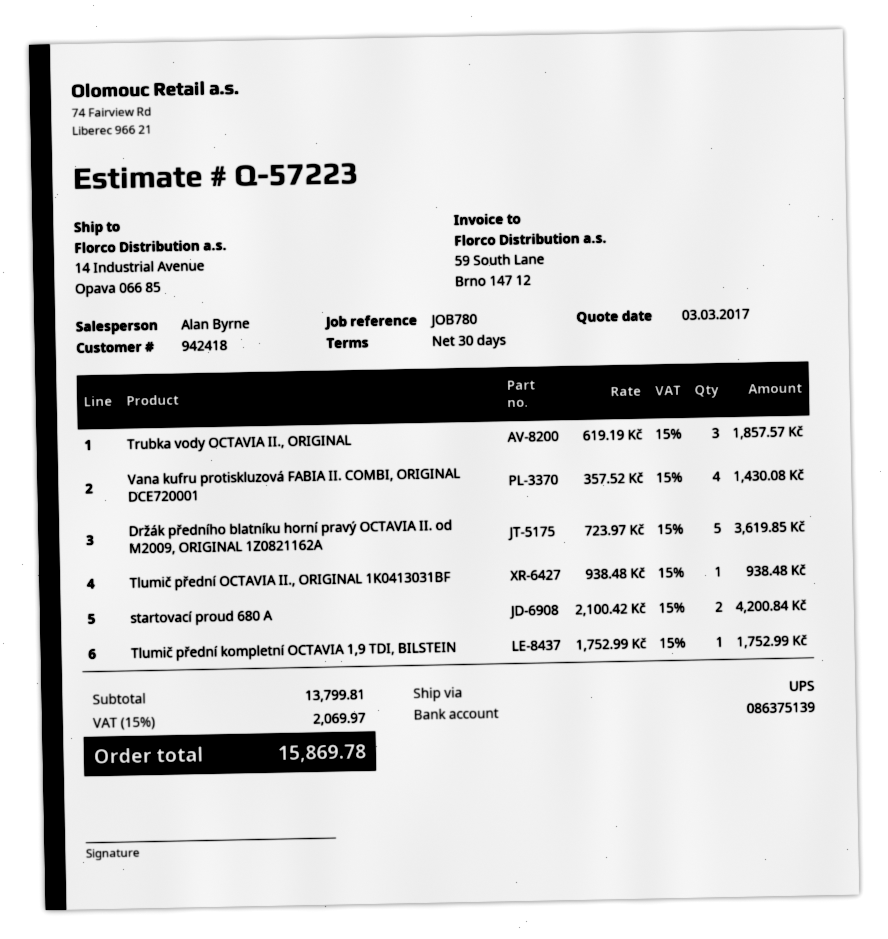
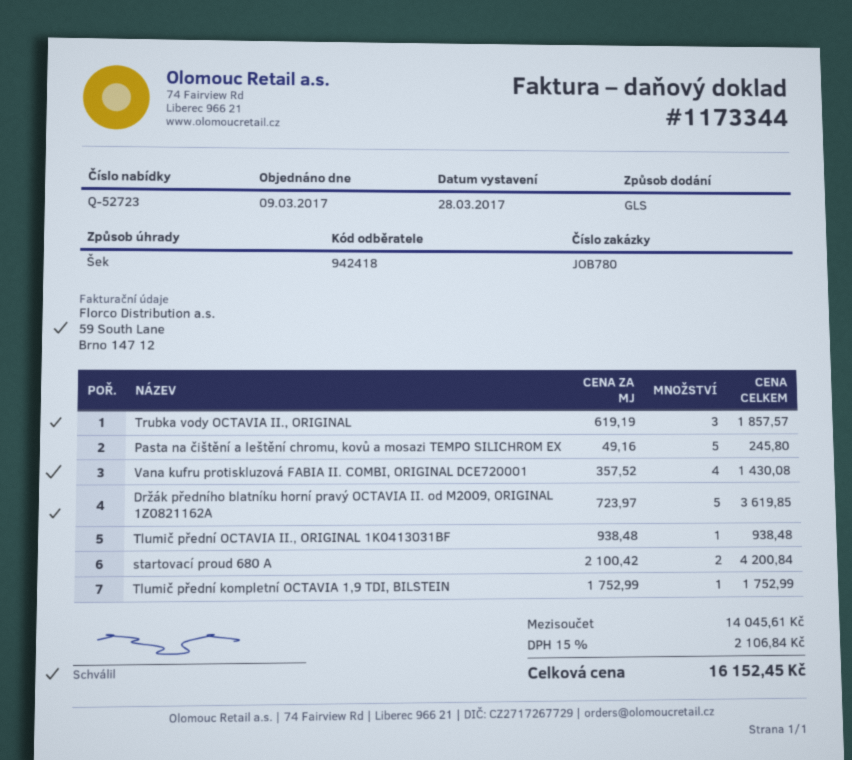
quote number: Q-57223 -> Q-52723
shipping method: UPS -> GLS
Pasta na čištění a leštění chromu, kovů a mosazi TEMPO SILICHROM EX: none -> 5 x 49.16 = 245.80
subtotal: 13799.81 -> 14045.61
tax: 15% = 2069.97 -> 15% = 2106.84
total: 15869.78 -> 16152.45

